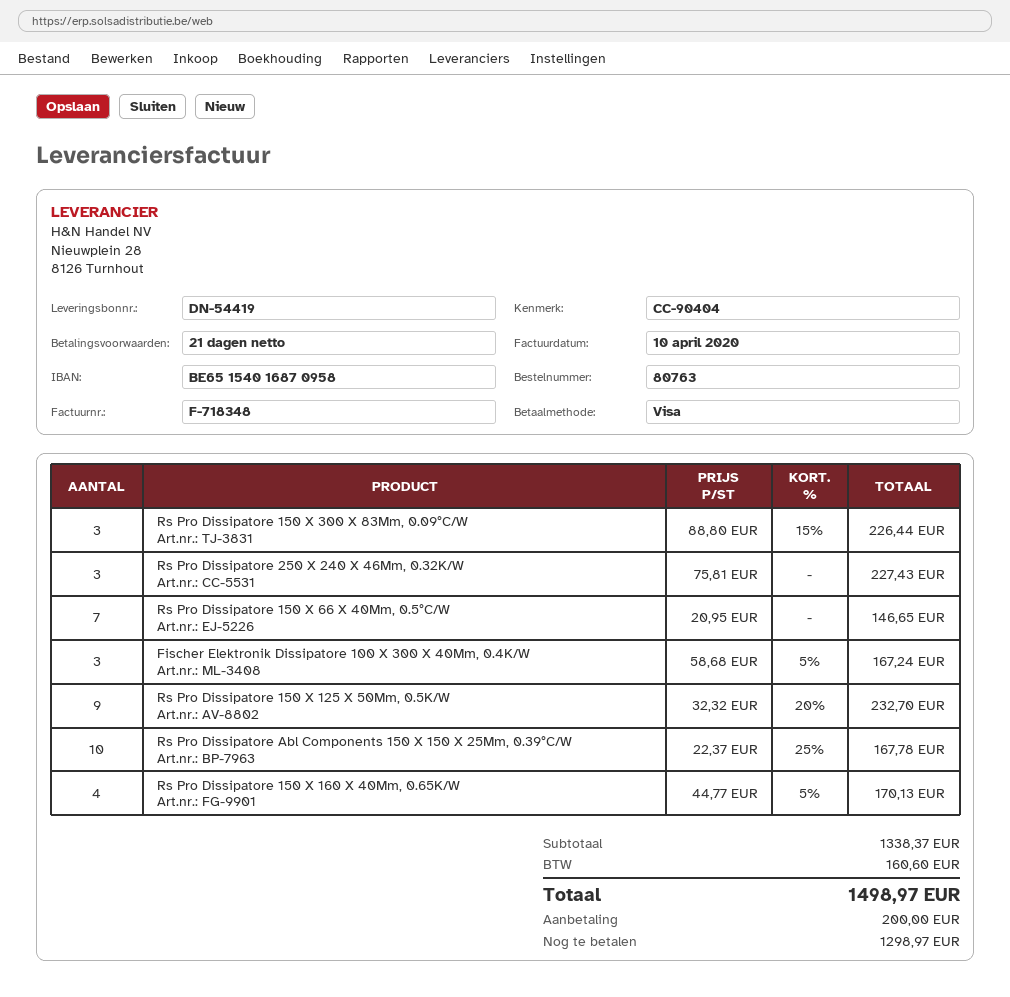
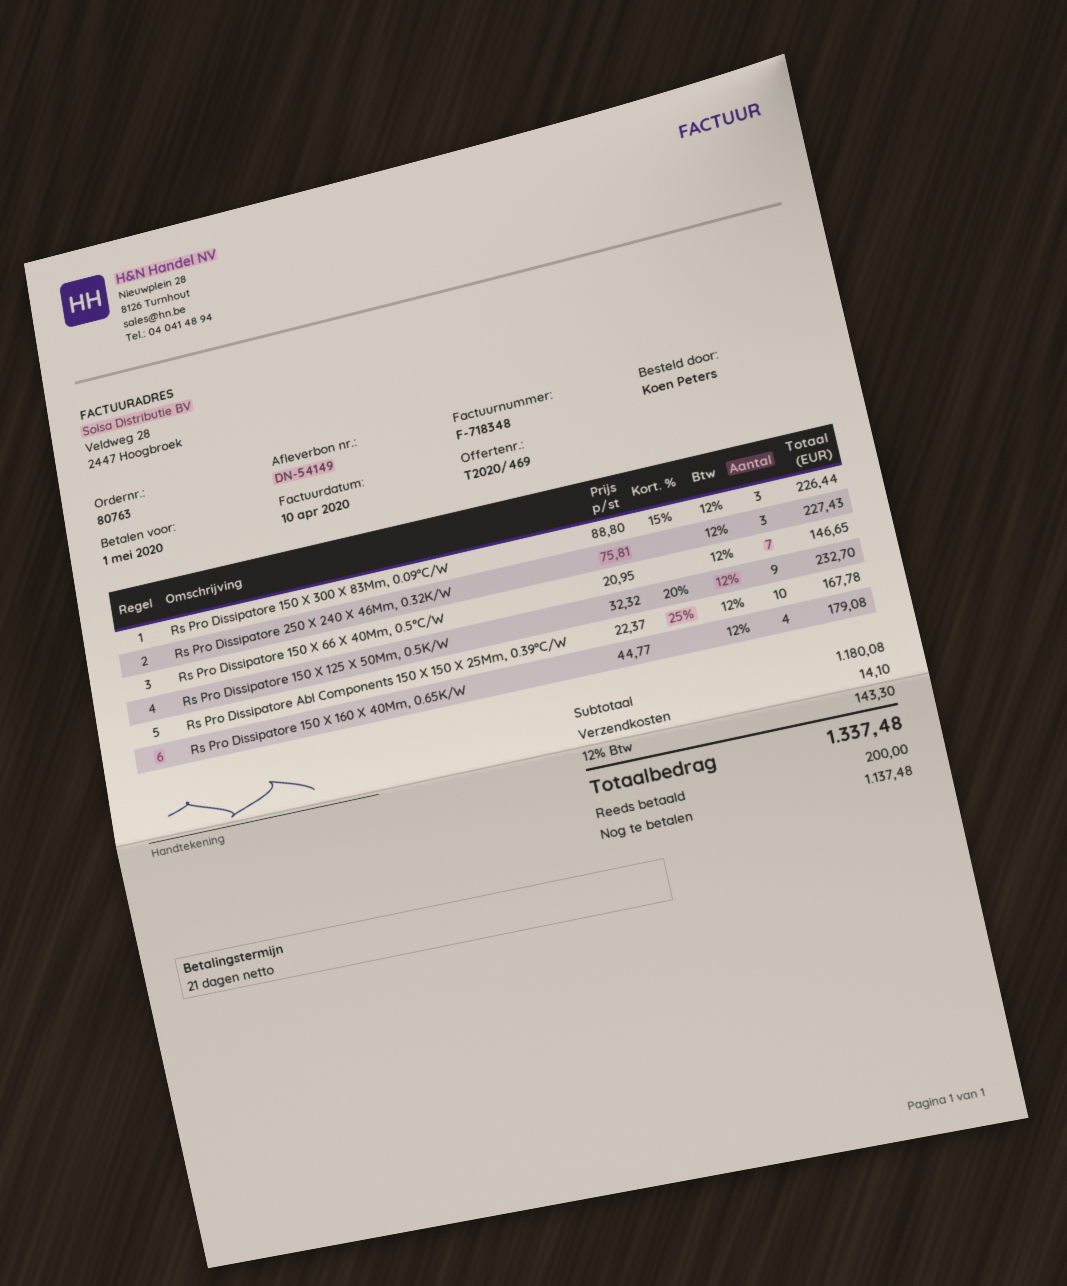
delivery note number: DN-54419 -> DN-54149
Fischer Elektronik Dissipatore 100 X 300 X 40Mm, 0.4K/W: 3 x 58.68 - 5% = 167.24 -> none
Rs Pro Dissipatore 150 X 160 X 40Mm, 0.65K/W: 4 x 44.77 - 5% = 170.13 -> 4 x 44.77 = 179.08
subtotal: 1338.37 -> 1180.08
shipping: none -> 14.10
tax: 160.60 -> 143.30
total: 1498.97 -> 1337.48
balance: 1298.97 -> 1137.48

